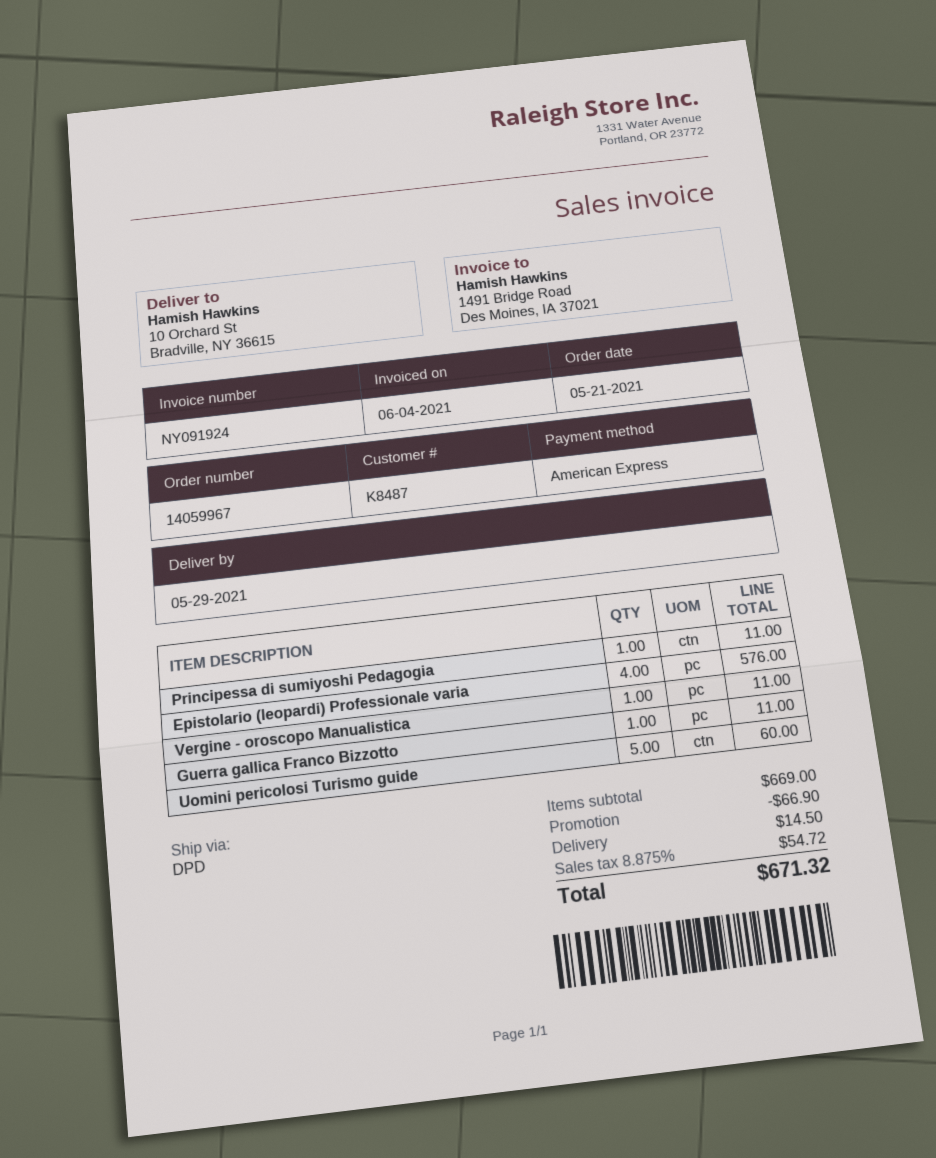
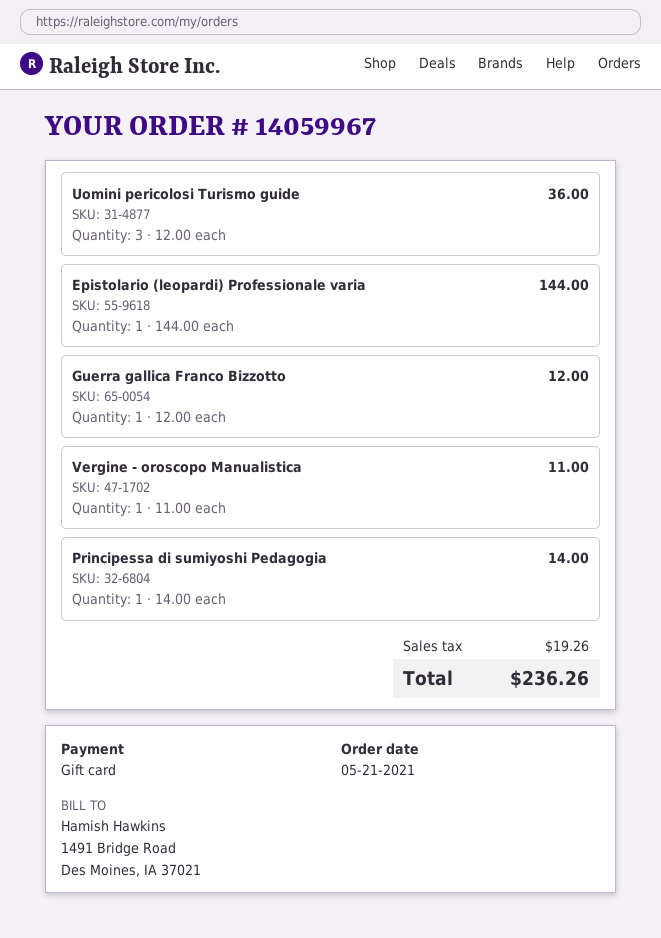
payment method: American Express -> gift card
Principessa di sumiyoshi Pedagogia: 1 for 11.00 -> 1 for 14.00
Epistolario (leopardi) Professionale varia: 4 for 576.00 -> 1 for 144.00
Guerra gallica Franco Bizzotto: 1 for 11.00 -> 1 for 12.00
Uomini pericolosi Turismo guide: 5 for 60.00 -> 3 for 36.00
discount: 66.90 -> none
shipping: 14.50 -> none
tax: 54.72 -> 19.26
total: 671.32 -> 236.26

